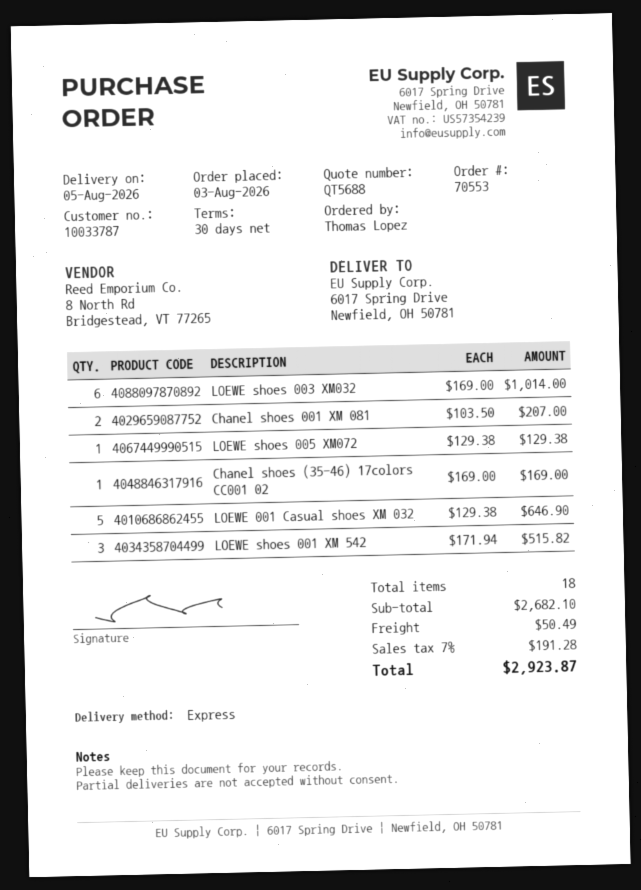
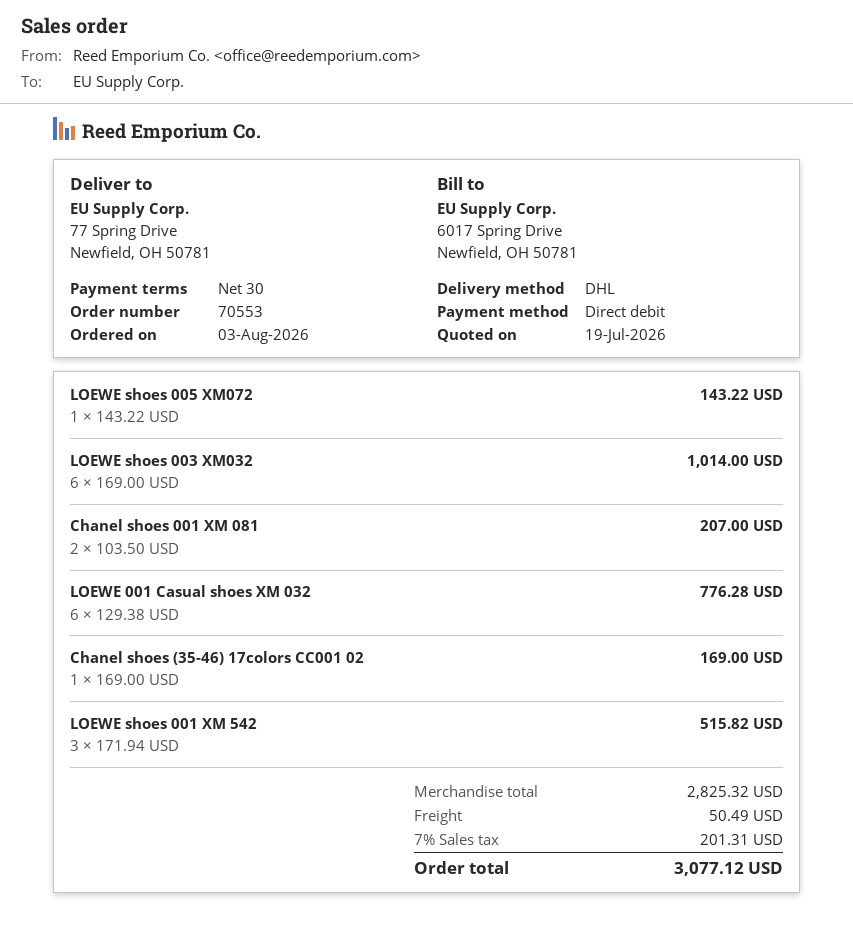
shipping method: express -> DHL
ship to: 6017 Spring Drive, Newfield, OH 50781 -> 77 Spring Drive, Newfield, OH 50781
LOEWE shoes 005 XM072: 1 x 129.38 = 129.38 -> 1 x 143.22 = 143.22
LOEWE 001 Casual shoes XM 032: 5 x 129.38 = 646.90 -> 6 x 129.38 = 776.28
subtotal: 2682.10 -> 2825.32
tax: 7% = 191.28 -> 7% = 201.31
total: 2923.87 -> 3077.12

